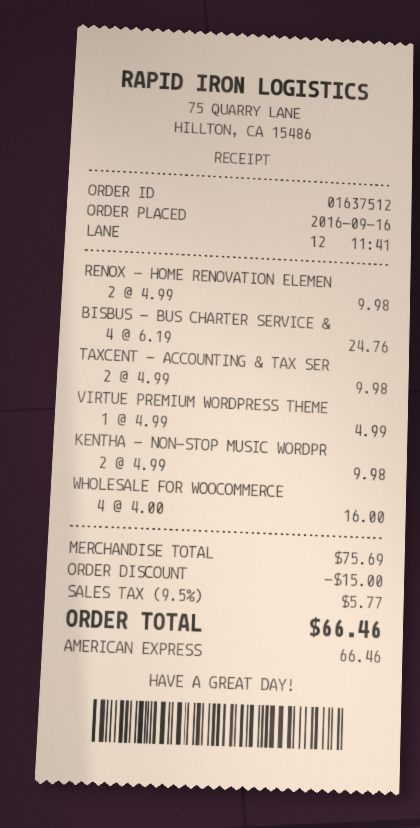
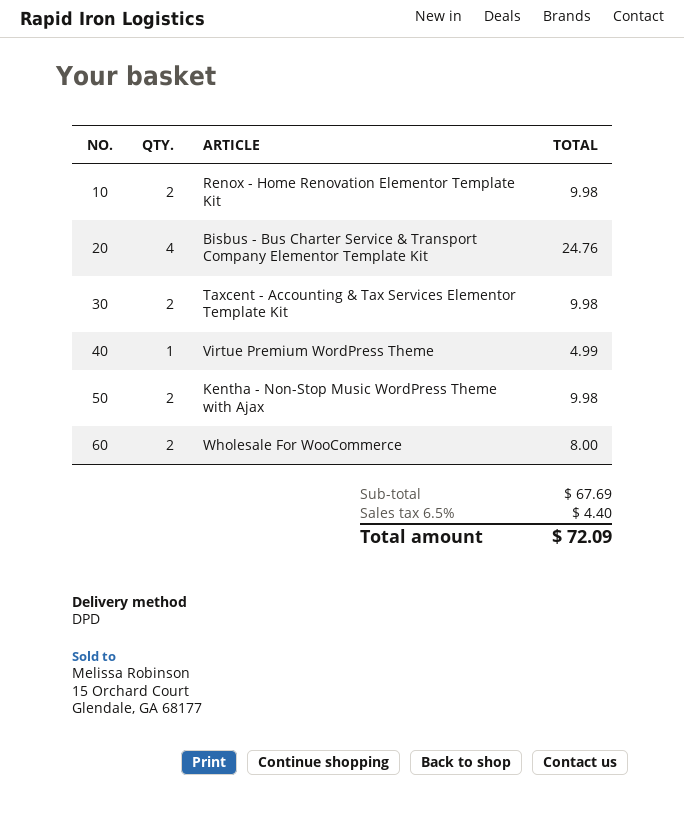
WHOLESALE FOR WOOCOMMERCE: 4 for 16.00 -> 2 for 8.00
subtotal: 75.69 -> 67.69
discount: 15.00 -> none
tax: 9.5% = 5.77 -> 6.5% = 4.40
total: 66.46 -> 72.09

